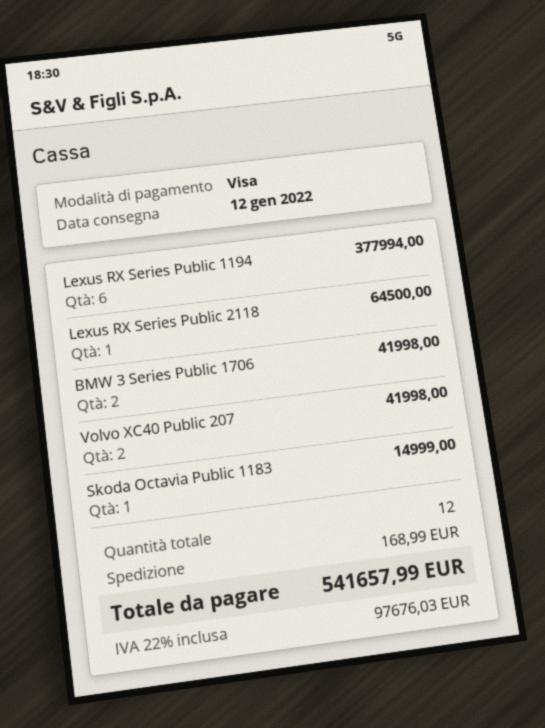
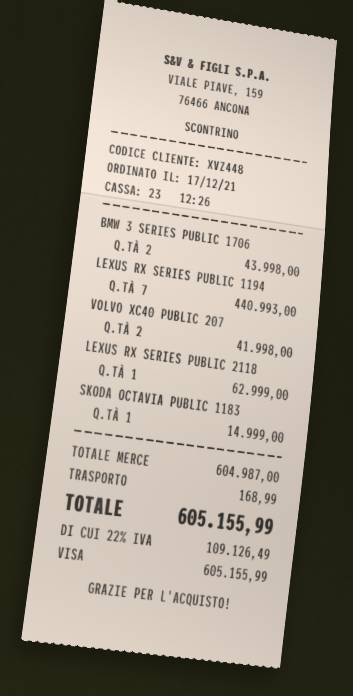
Lexus RX Series Public 1194: 6 for 377994.00 -> 7 for 440993.00
Lexus RX Series Public 2118: 1 for 64500.00 -> 1 for 62999.00
BMW 3 Series Public 1706: 2 for 41998.00 -> 2 for 43998.00
tax: 22% = 97676.03 -> 22% = 109126.49
total: 541657.99 -> 605155.99

